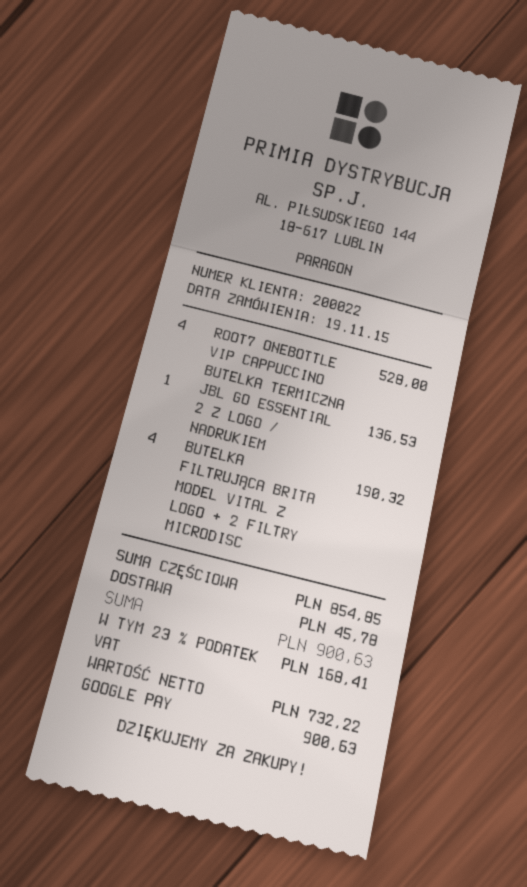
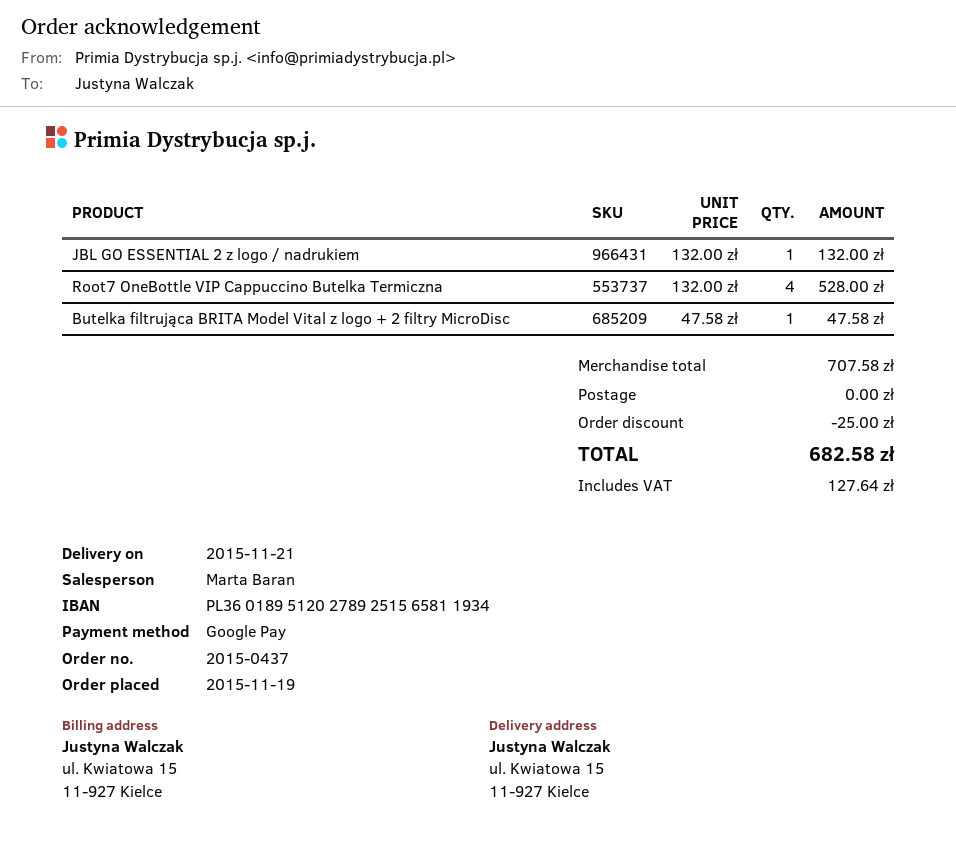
JBL GO ESSENTIAL 2 Z LOGO / NADRUKIEM: 1 for 136.53 -> 1 for 132.00
BUTELKA FILTRUJĄCA BRITA MODEL VITAL Z LOGO + 2 FILTRY MICRODISC: 4 for 190.32 -> 1 for 47.58
subtotal: 854.85 -> 707.58
discount: none -> 25.00
shipping: 45.78 -> 0.00
tax: 168.41 -> 127.64
total: 900.63 -> 682.58

